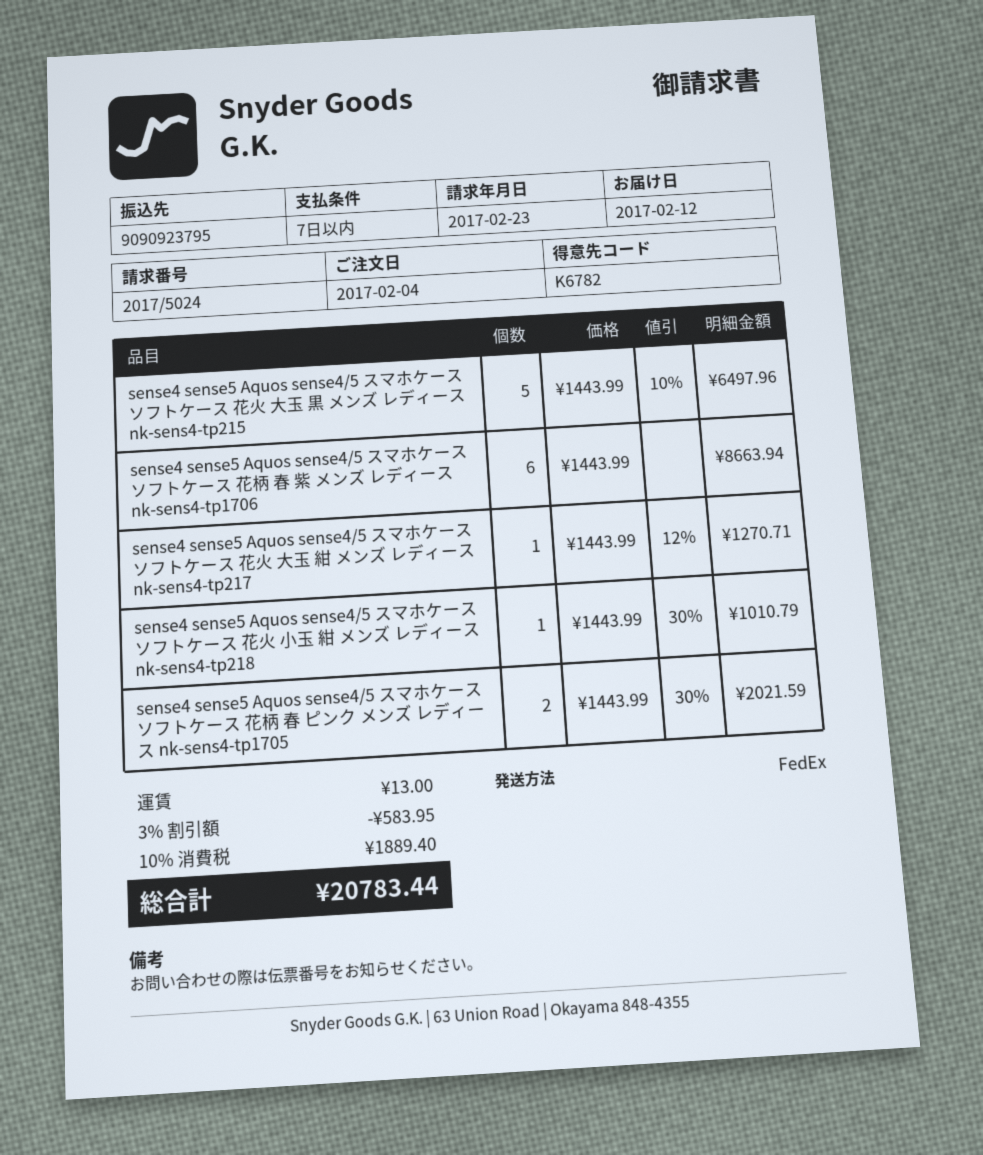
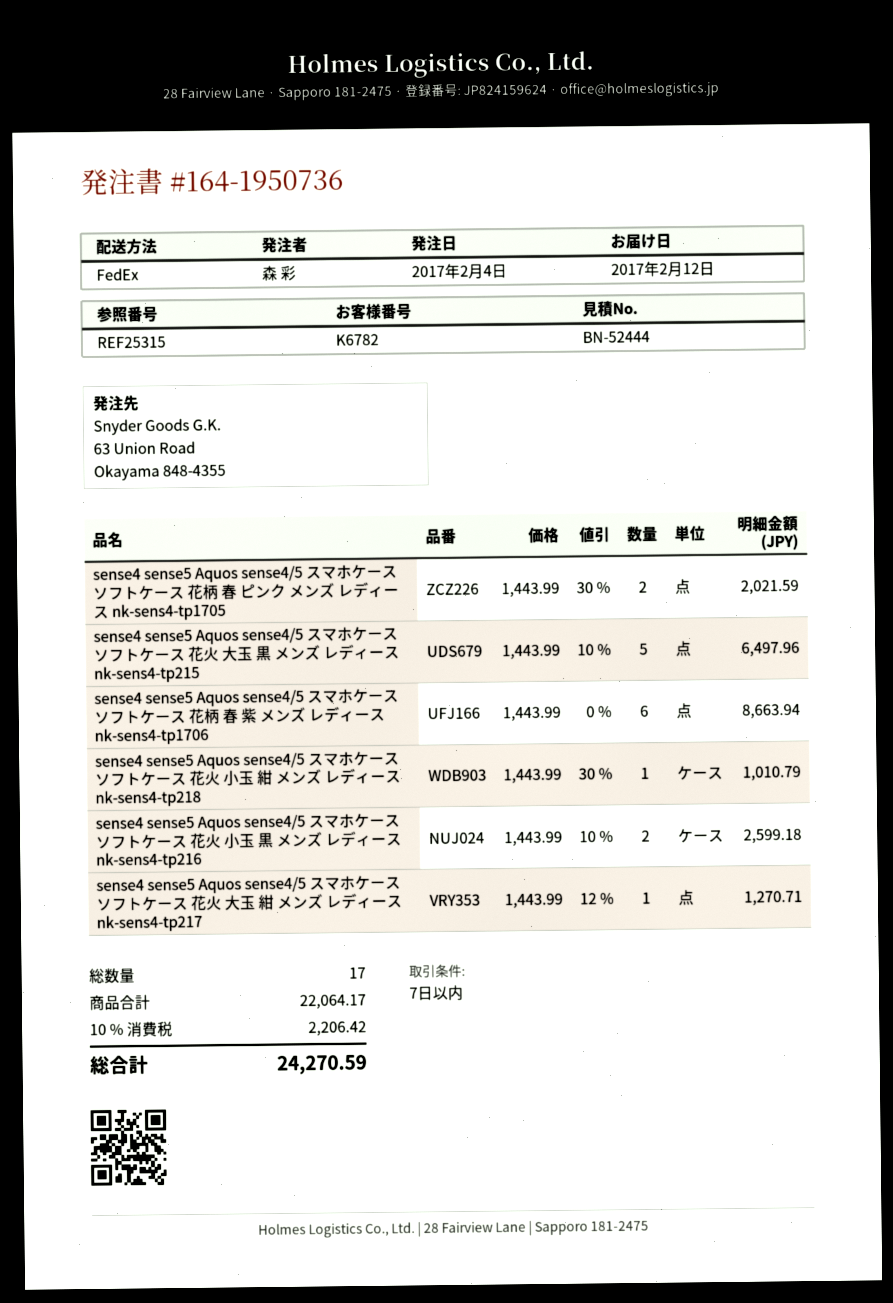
sense4 sense5 Aquos sense4/5 スマホケース ソフトケース 花火 小玉 黒 メンズ レディース nk-sens4-tp216: none -> 2 x 1443.99 - 10% = 2599.18
discount: 3% = 583.95 -> none
shipping: 13.00 -> none
tax: 10% = 1889.40 -> 10% = 2206.42
total: 20783.44 -> 24270.59

